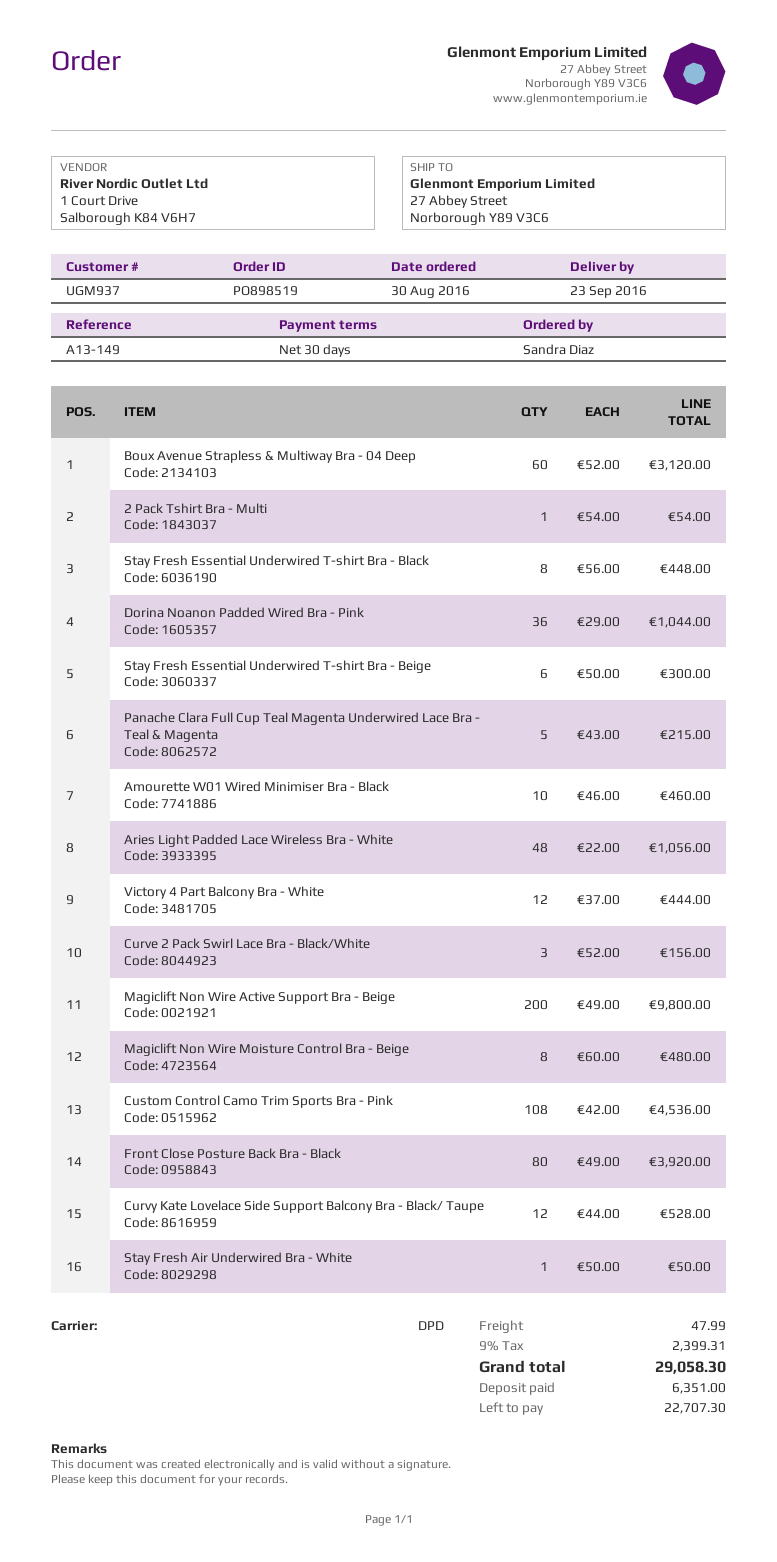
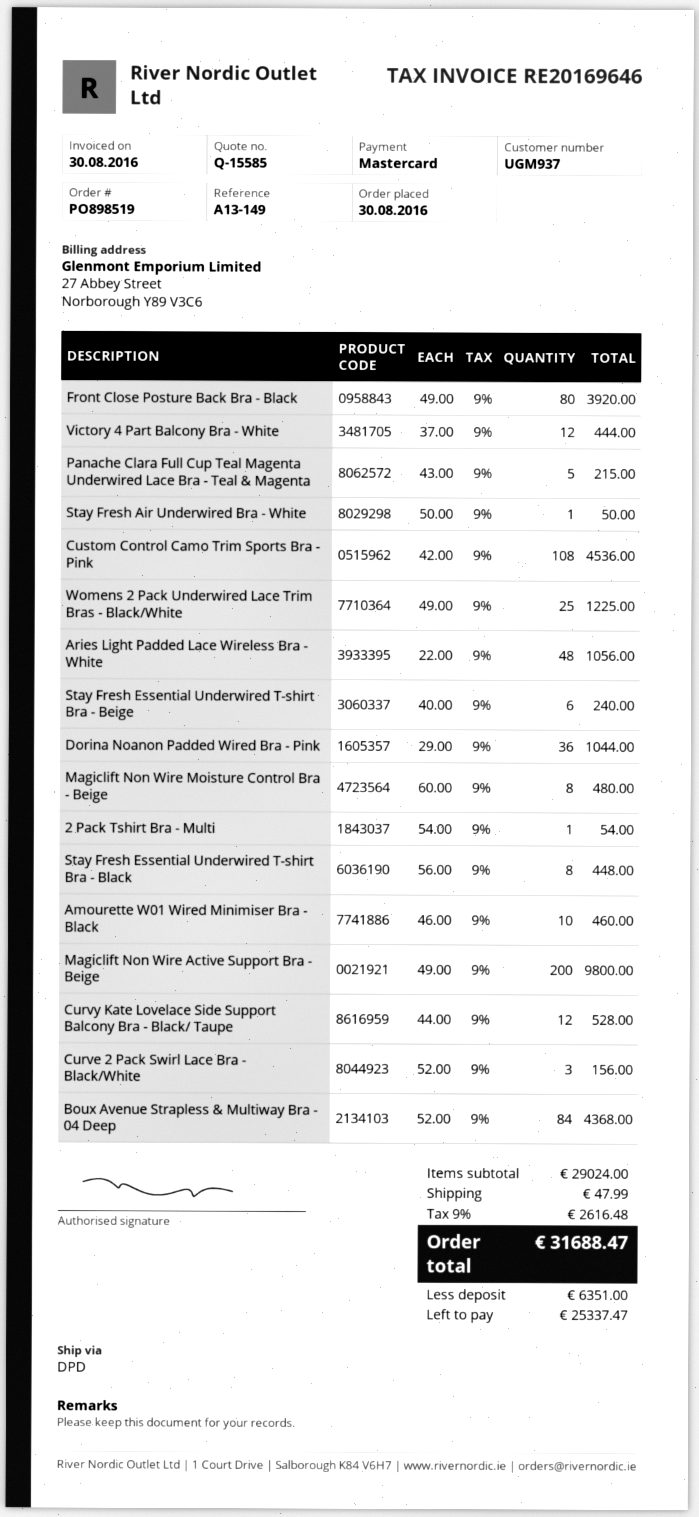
Boux Avenue Strapless & Multiway Bra - 04 Deep: 60 x 52.00 = 3120.00 -> 84 x 52.00 = 4368.00
Stay Fresh Essential Underwired T-shirt Bra - Beige: 6 x 50.00 = 300.00 -> 6 x 40.00 = 240.00
Womens 2 Pack Underwired Lace Trim Bras - Black/White: none -> 25 x 49.00 = 1225.00
tax: 9% = 2399.31 -> 9% = 2616.48
total: 29058.30 -> 31688.47
balance: 22707.30 -> 25337.47

